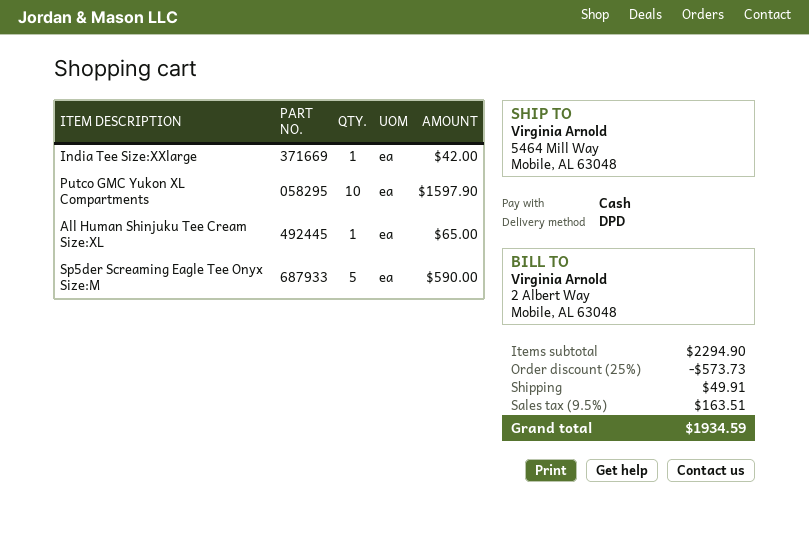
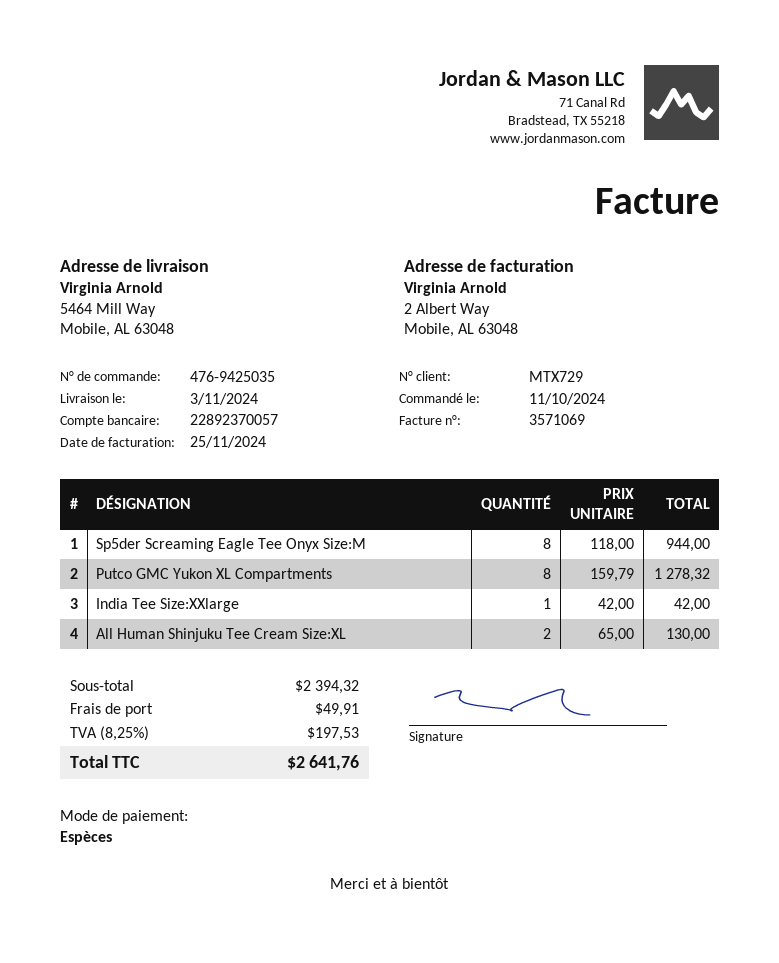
Putco GMC Yukon XL Compartments: 10 for 1597.90 -> 8 for 1278.32
All Human Shinjuku Tee Cream Size:XL: 1 for 65.00 -> 2 for 130.00
Sp5der Screaming Eagle Tee Onyx Size:M: 5 for 590.00 -> 8 for 944.00
subtotal: 2294.90 -> 2394.32
discount: 25% = 573.73 -> none
tax: 9.5% = 163.51 -> 8.25% = 197.53
total: 1934.59 -> 2641.76

